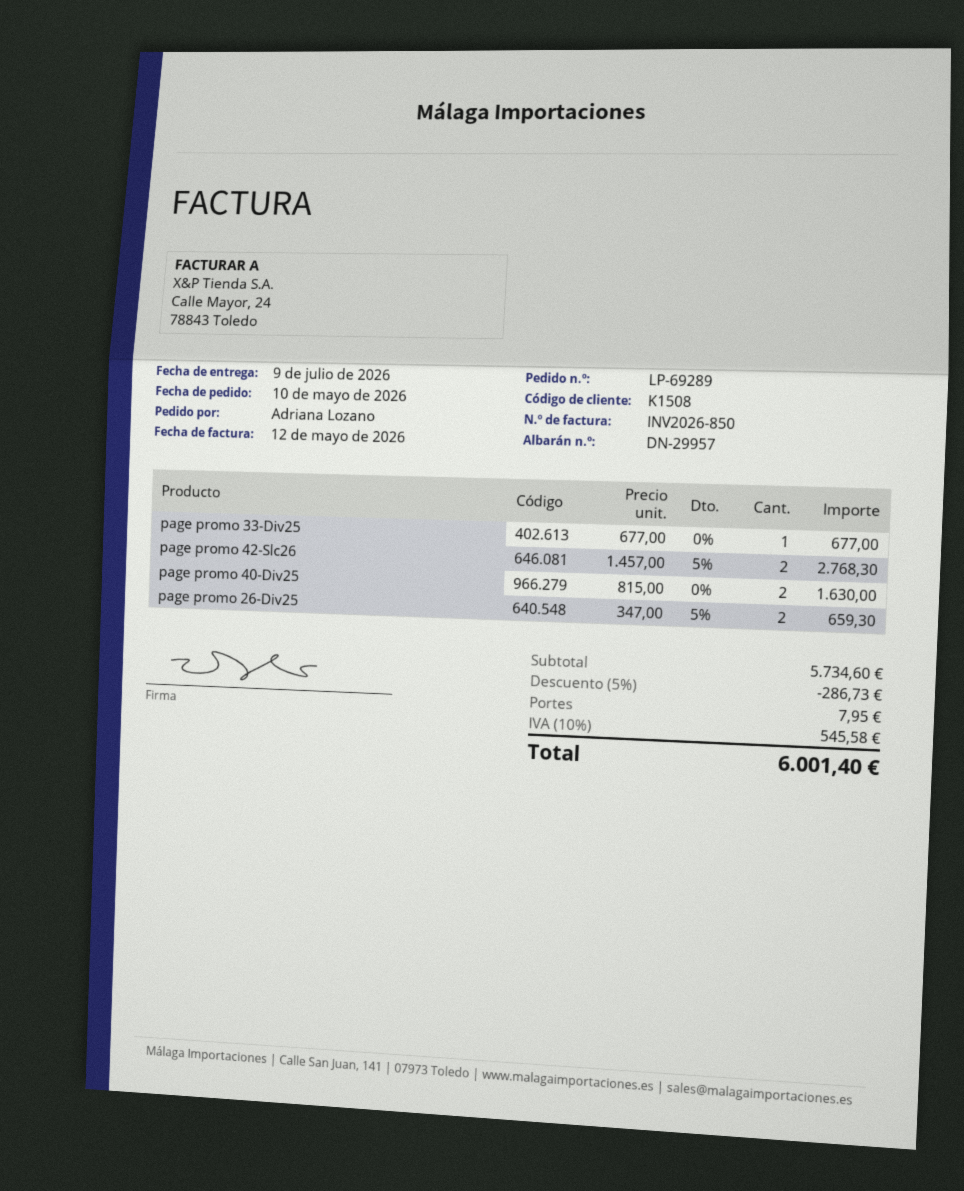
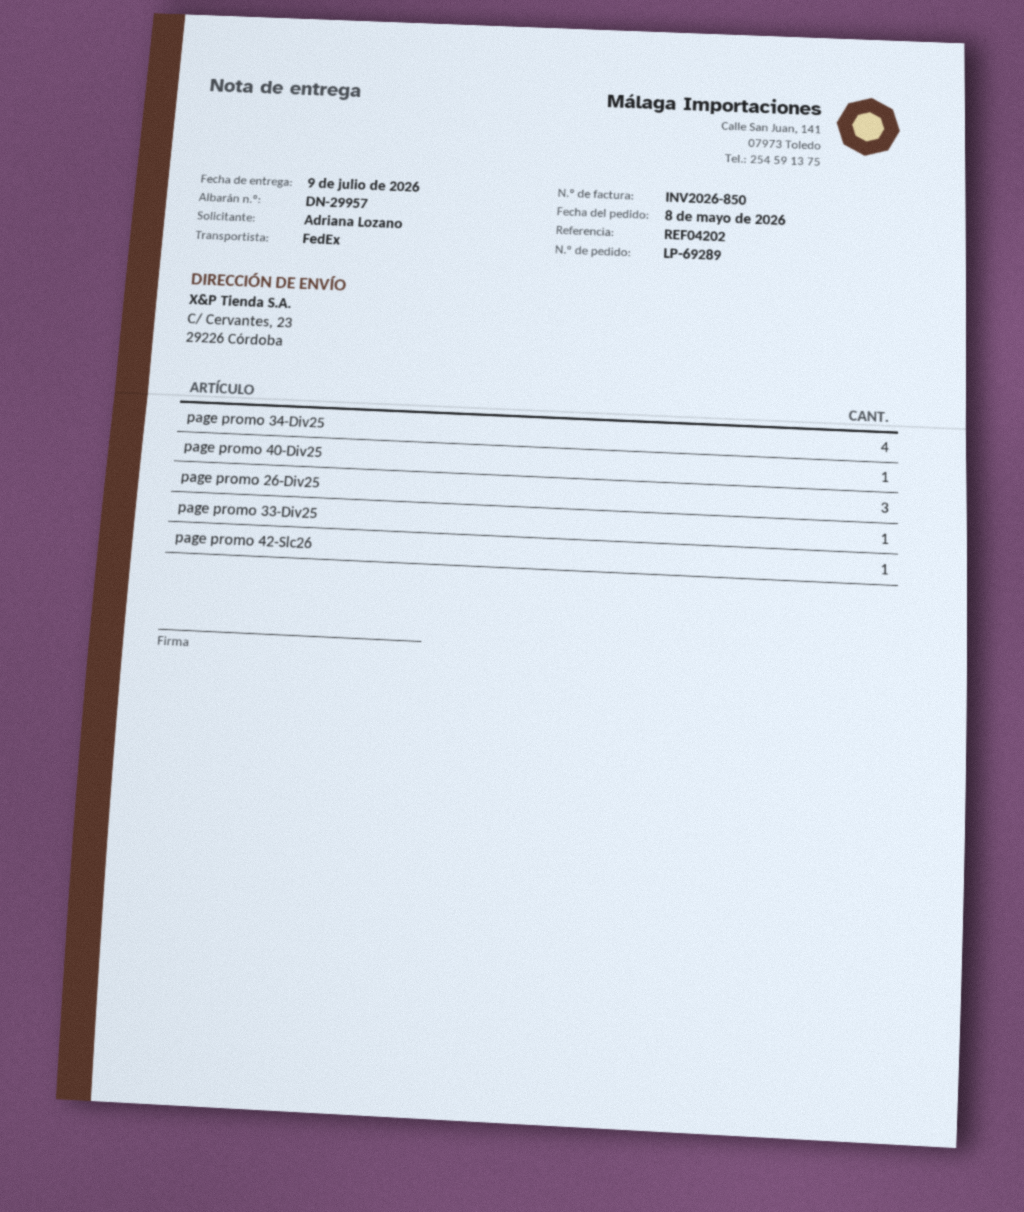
order date: 2026-05-10 -> 2026-05-08
page promo 42-Slc26: 2 -> 1
page promo 40-Div25: 2 -> 1
page promo 26-Div25: 2 -> 3
page promo 34-Div25: none -> 4

